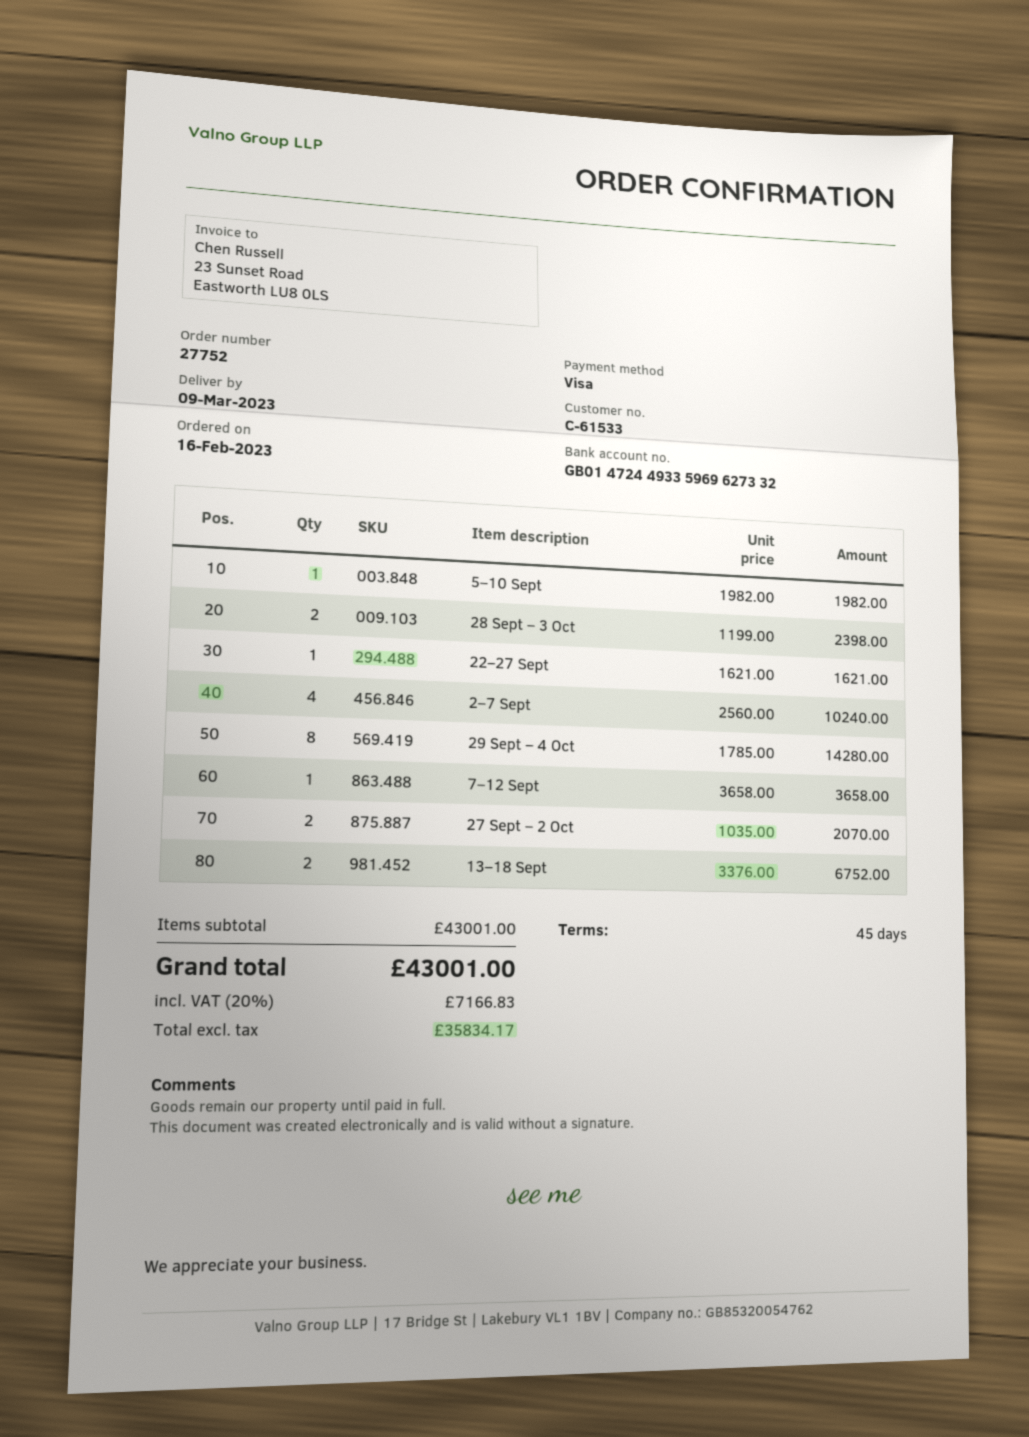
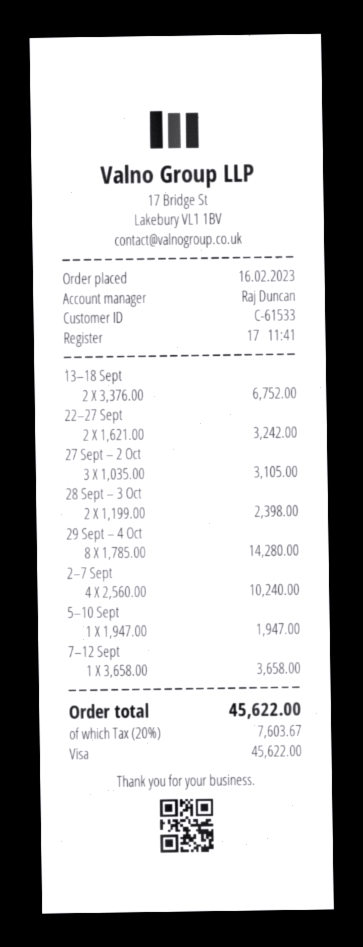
5–10 Sept: 1 x 1982.00 = 1982.00 -> 1 x 1947.00 = 1947.00
22–27 Sept: 1 x 1621.00 = 1621.00 -> 2 x 1621.00 = 3242.00
27 Sept – 2 Oct: 2 x 1035.00 = 2070.00 -> 3 x 1035.00 = 3105.00
tax: 20% = 7166.83 -> 20% = 7603.67
total: 43001.00 -> 45622.00

